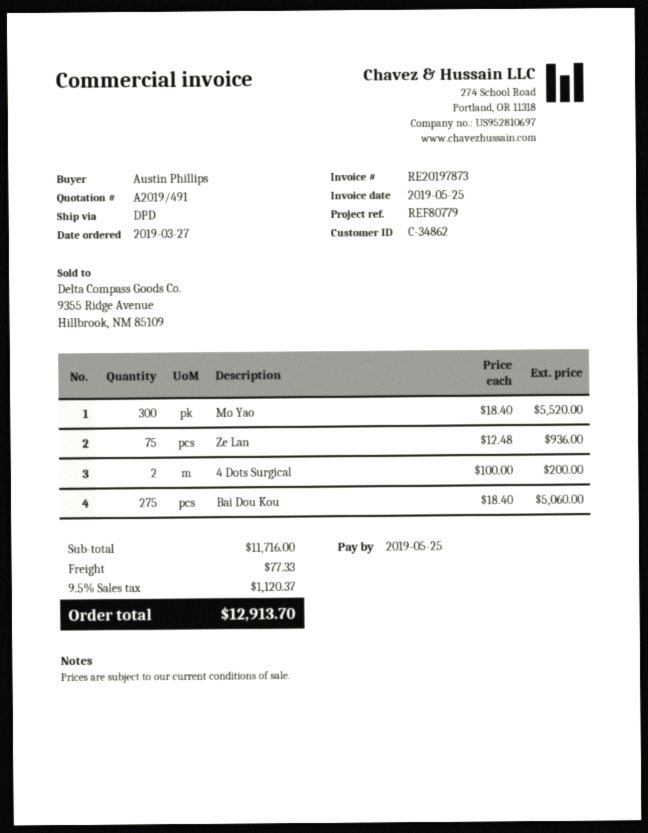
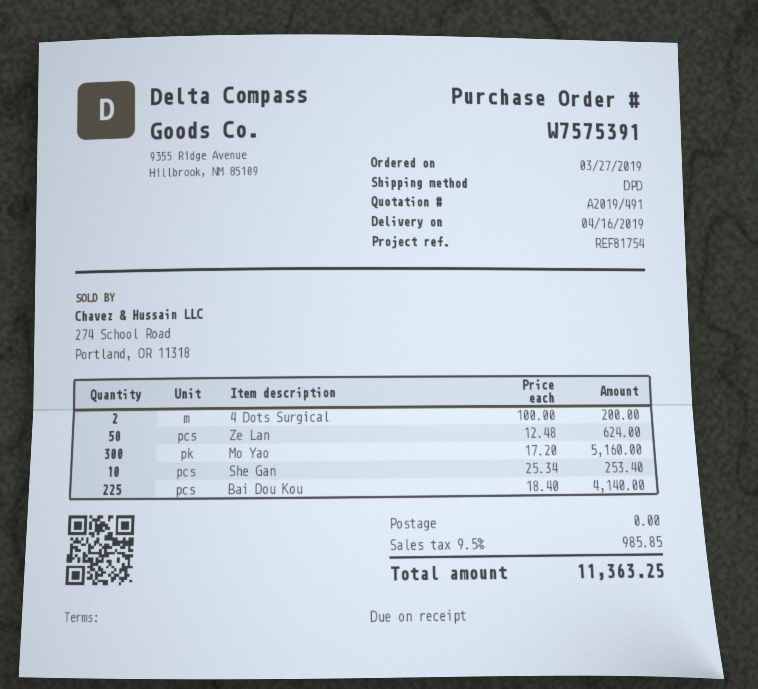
reference: REF80779 -> REF81754
Mo Yao: 300 x 18.40 = 5520.00 -> 300 x 17.20 = 5160.00
Ze Lan: 75 x 12.48 = 936.00 -> 50 x 12.48 = 624.00
Bai Dou Kou: 275 x 18.40 = 5060.00 -> 225 x 18.40 = 4140.00
She Gan: none -> 10 x 25.34 = 253.40
shipping: 77.33 -> 0.00
tax: 9.5% = 1120.37 -> 9.5% = 985.85
total: 12913.70 -> 11363.25

